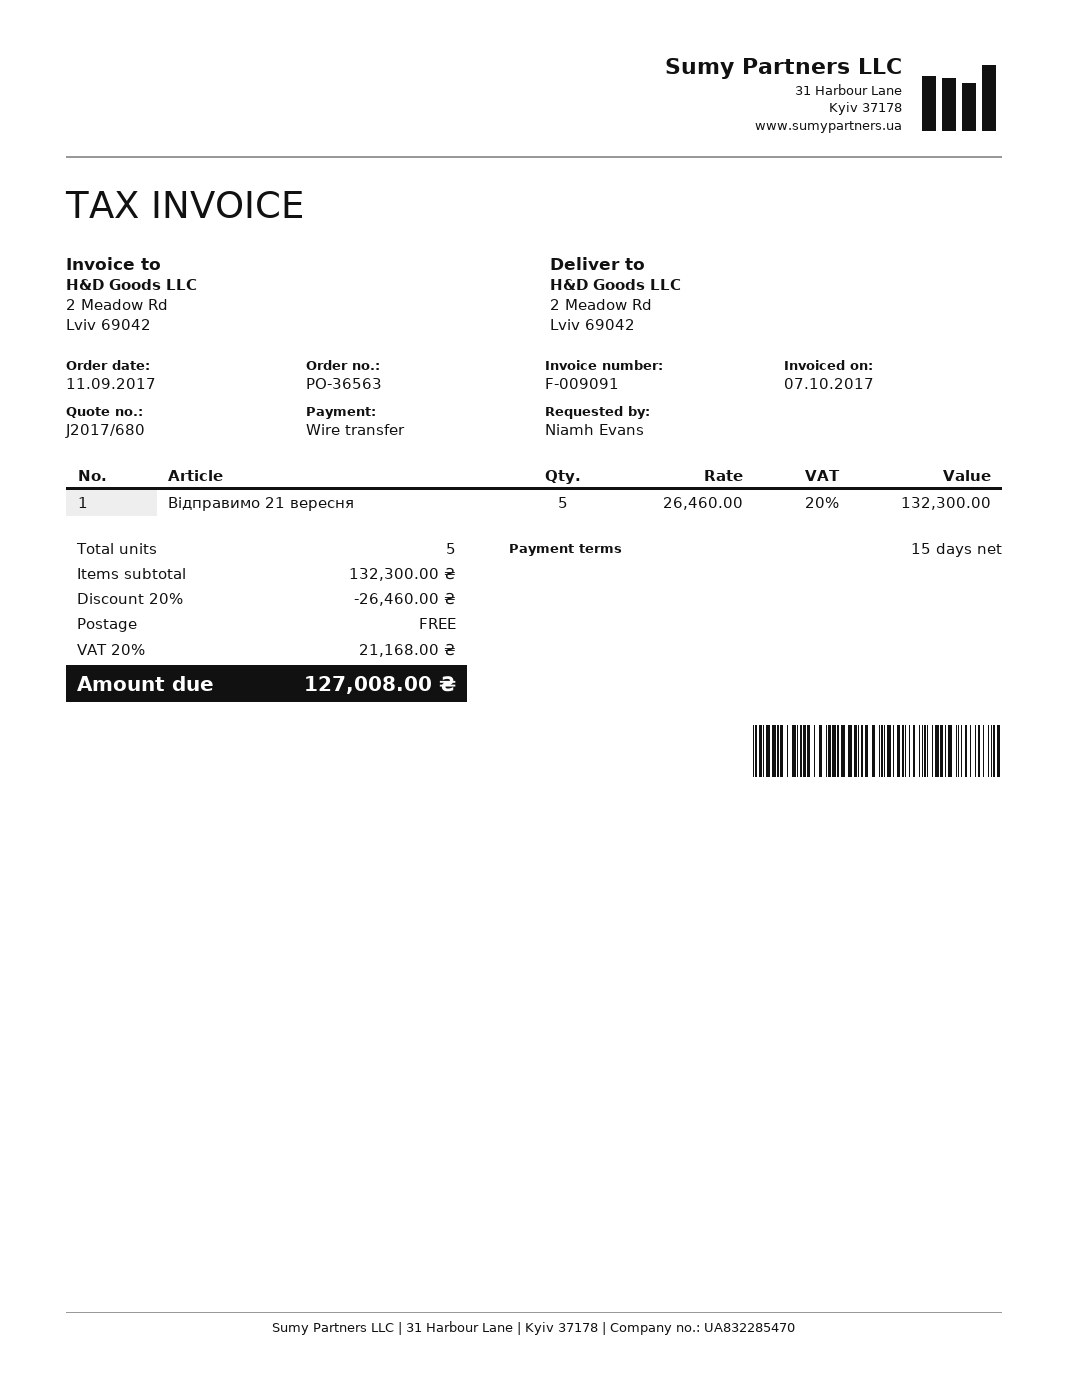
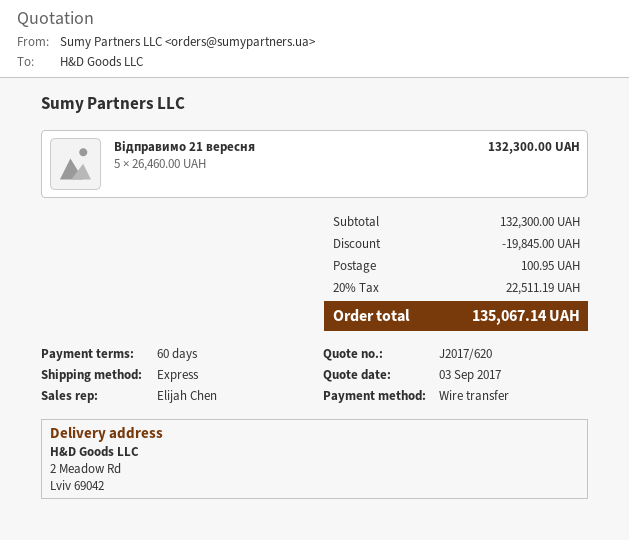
quote number: J2017/680 -> J2017/620
payment terms: 15 days -> 60 days
discount: 26460.00 -> 19845.00
shipping: 0.00 -> 100.95
tax: 20% = 21168.00 -> 20% = 22511.19
total: 127008.00 -> 135067.14

